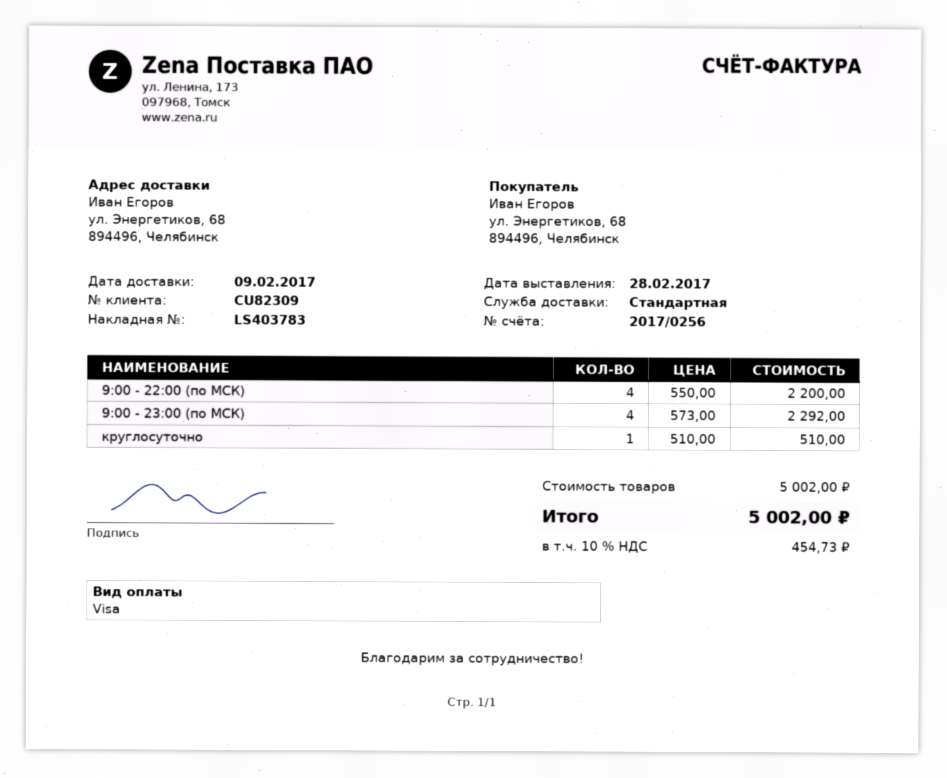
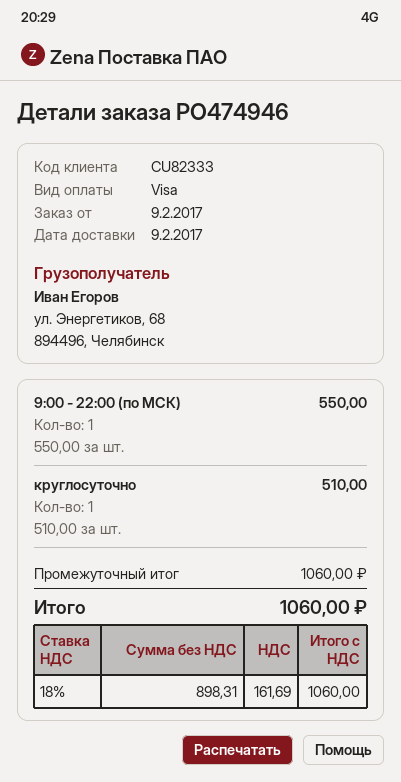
customer number: CU82309 -> CU82333
9:00 - 22:00 (по МСК): 4 x 550.00 = 2200.00 -> 1 x 550.00 = 550.00
9:00 - 23:00 (по МСК): 4 x 573.00 = 2292.00 -> none
subtotal: 5002.00 -> 1060.00
tax: 10% = 454.73 -> 18% = 161.69
total: 5002.00 -> 1060.00

